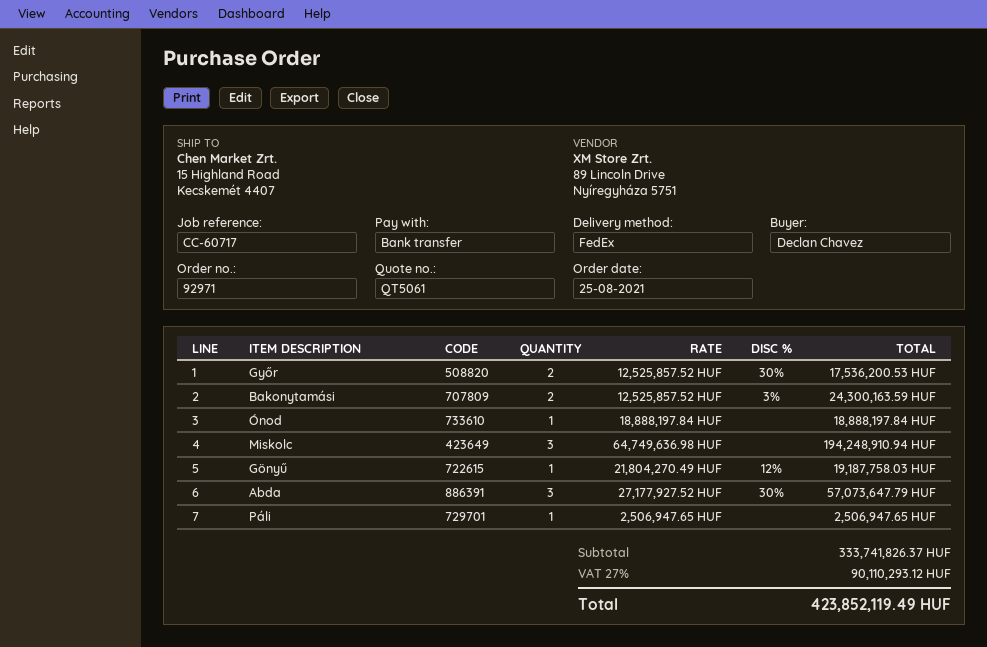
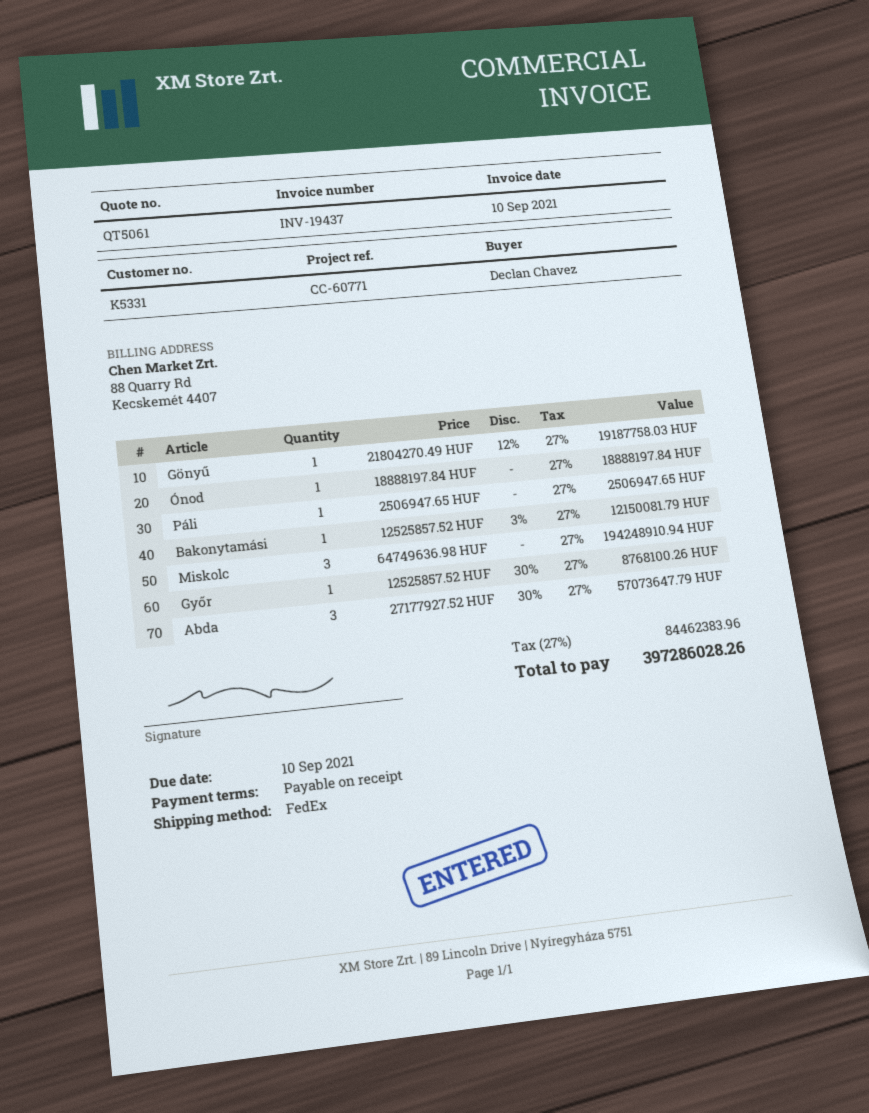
reference: CC-60717 -> CC-60771
Győr: 2 x 12525857.52 - 30% = 17536200.53 -> 1 x 12525857.52 - 30% = 8768100.26
Bakonytamási: 2 x 12525857.52 - 3% = 24300163.59 -> 1 x 12525857.52 - 3% = 12150081.79
tax: 27% = 90110293.12 -> 27% = 84462383.96
total: 423852119.49 -> 397286028.26

